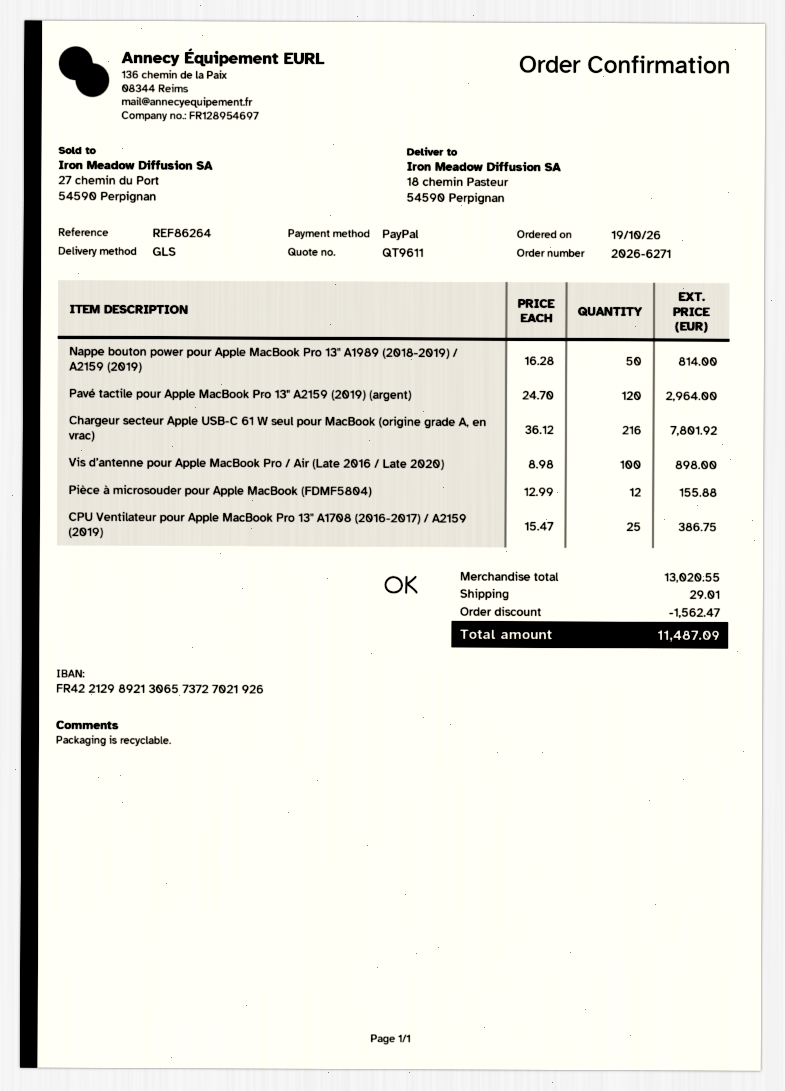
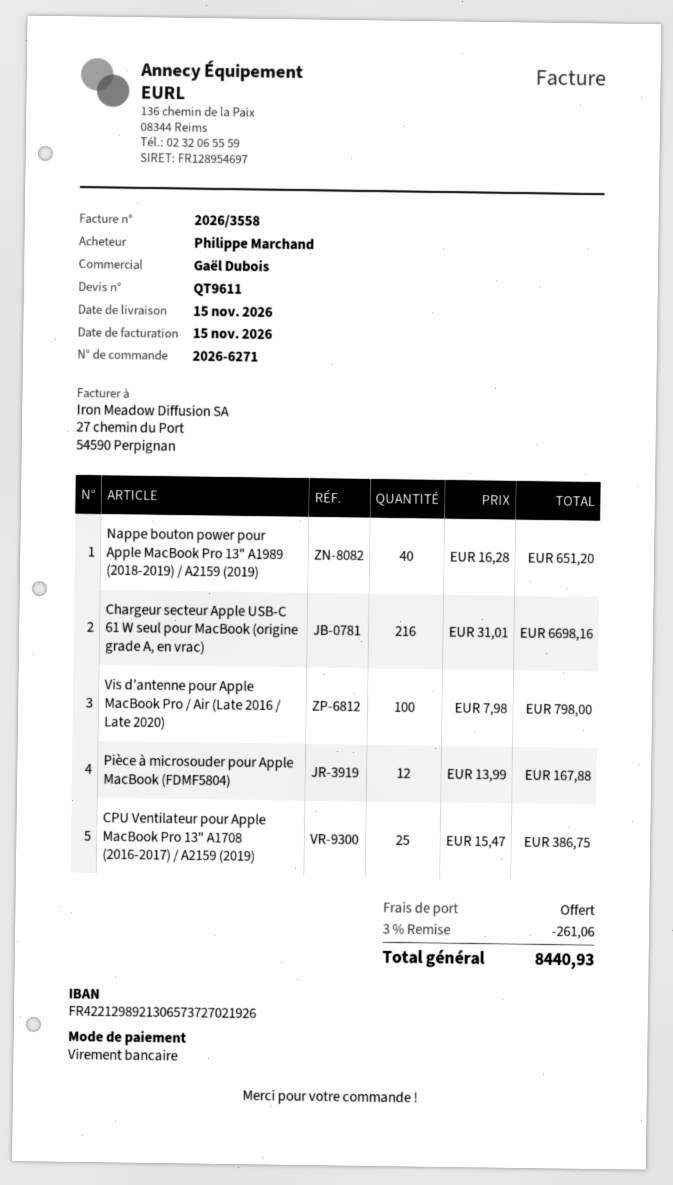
payment method: PayPal -> bank transfer
Nappe bouton power pour Apple MacBook Pro 13" A1989 (2018-2019) / A2159 (2019): 50 x 16.28 = 814.00 -> 40 x 16.28 = 651.20
Pavé tactile pour Apple MacBook Pro 13" A2159 (2019) (argent): 120 x 24.70 = 2964.00 -> none
Chargeur secteur Apple USB-C 61 W seul pour MacBook (origine grade A, en vrac): 216 x 36.12 = 7801.92 -> 216 x 31.01 = 6698.16
Vis d’antenne pour Apple MacBook Pro / Air (Late 2016 / Late 2020): 100 x 8.98 = 898.00 -> 100 x 7.98 = 798.00
Pièce à microsouder pour Apple MacBook (FDMF5804): 12 x 12.99 = 155.88 -> 12 x 13.99 = 167.88
discount: 1562.47 -> 261.06
shipping: 29.01 -> 0.00
total: 11487.09 -> 8440.93

